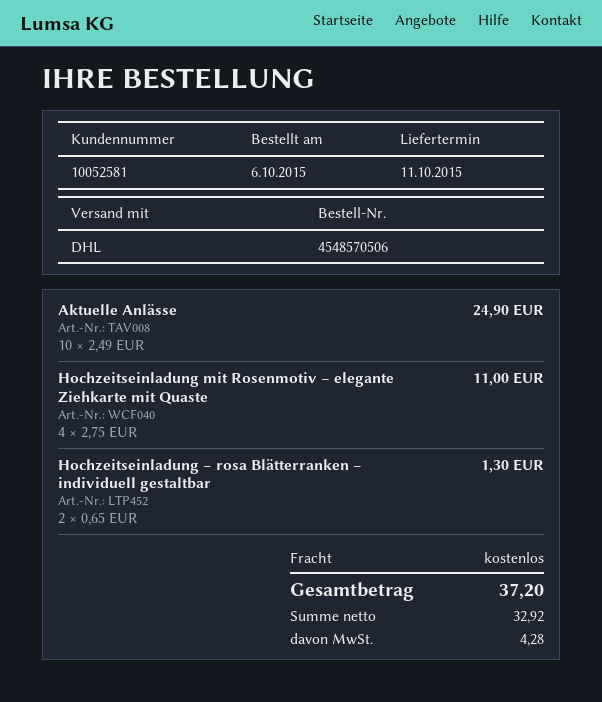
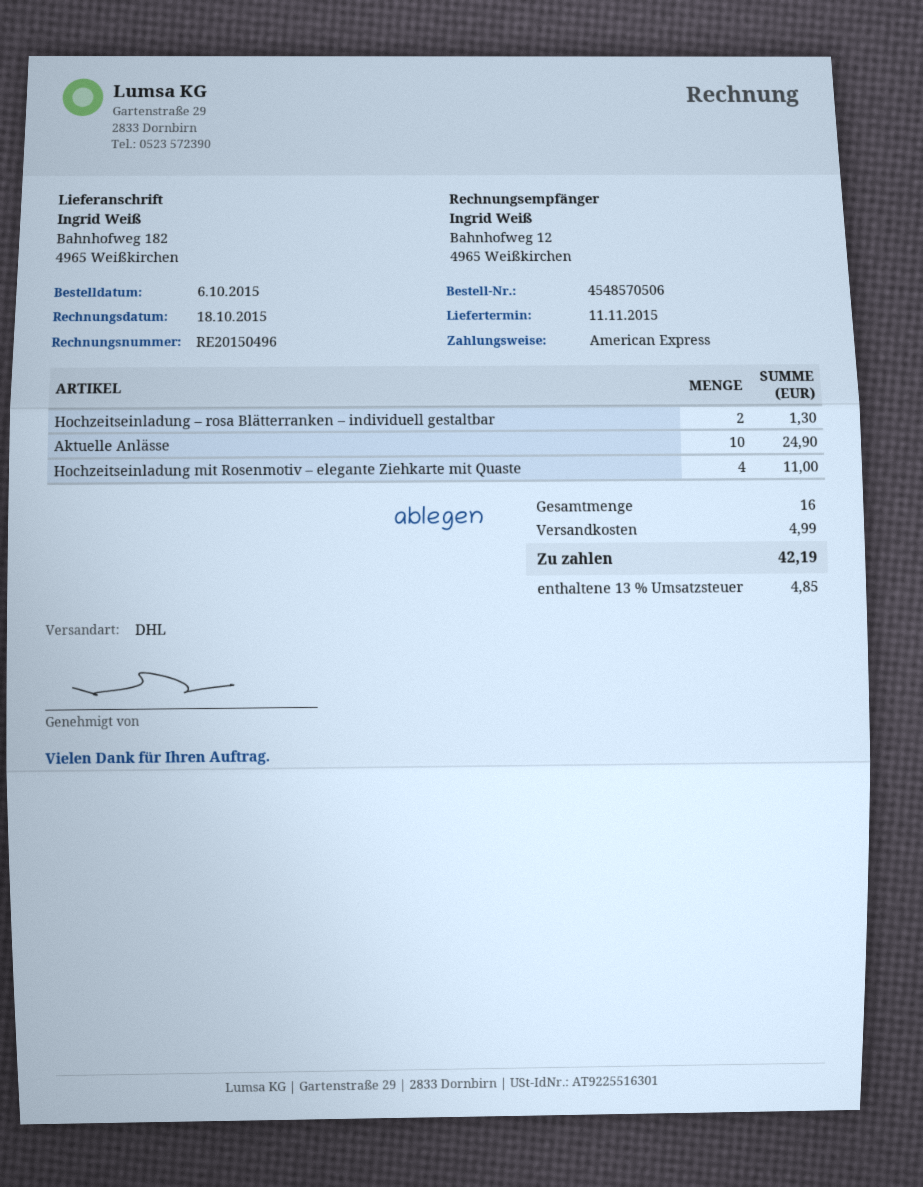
delivery date: 2015-10-11 -> 2015-11-11
shipping: 0.00 -> 4.99
tax: 4.28 -> 4.85
total: 37.20 -> 42.19

